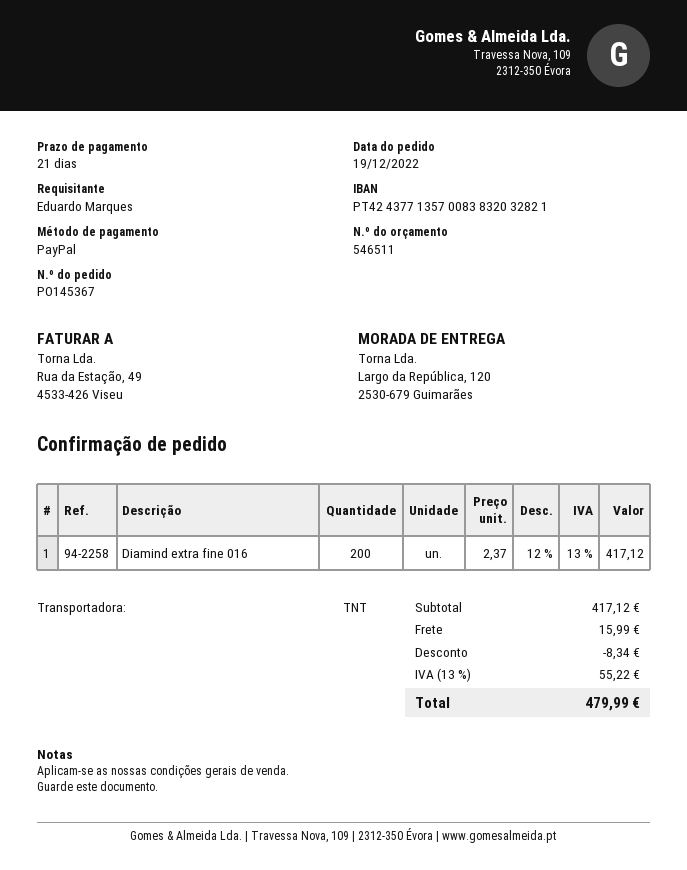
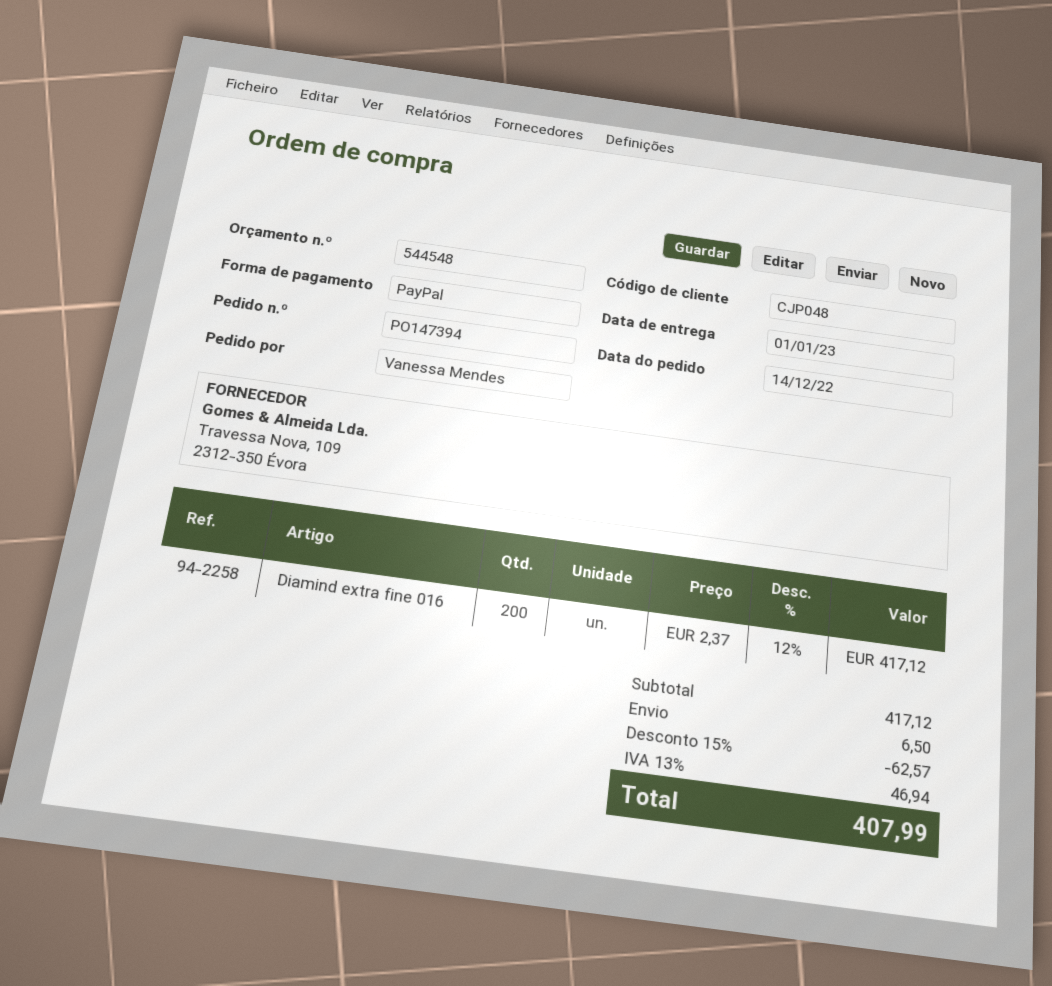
quote number: 546511 -> 544548
order number: PO145367 -> PO147394
order date: 2022-12-19 -> 2022-12-14
ordered by: Eduardo Marques -> Vanessa Mendes
discount: 8.34 -> 62.57
shipping: 15.99 -> 6.50
tax: 13% = 55.22 -> 13% = 46.94
total: 479.99 -> 407.99

